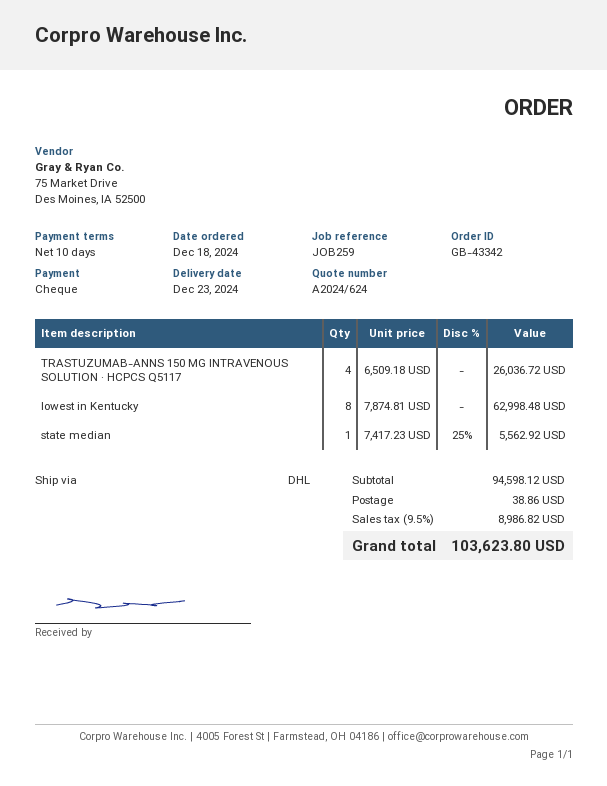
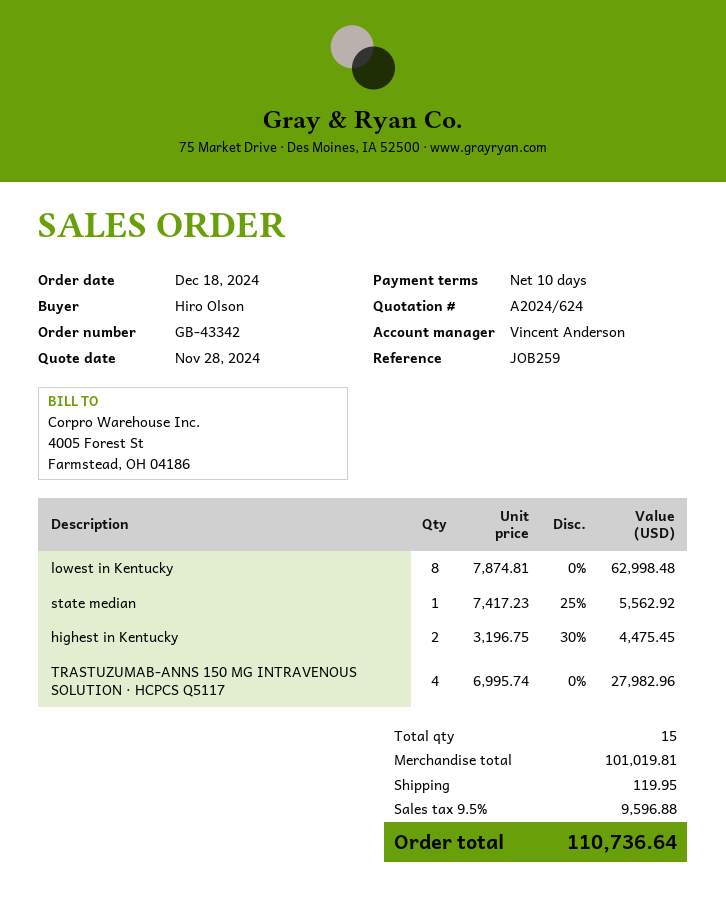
TRASTUZUMAB-ANNS 150 MG INTRAVENOUS SOLUTION · HCPCS Q5117: 4 x 6509.18 = 26036.72 -> 4 x 6995.74 = 27982.96
highest in Kentucky: none -> 2 x 3196.75 - 30% = 4475.45
subtotal: 94598.12 -> 101019.81
shipping: 38.86 -> 119.95
tax: 9.5% = 8986.82 -> 9.5% = 9596.88
total: 103623.80 -> 110736.64

